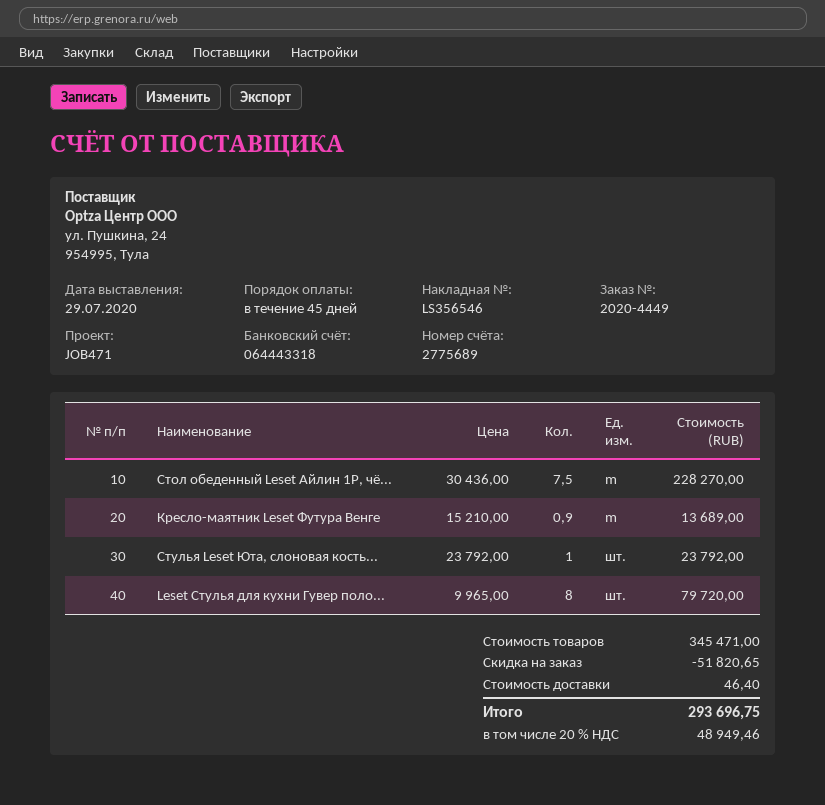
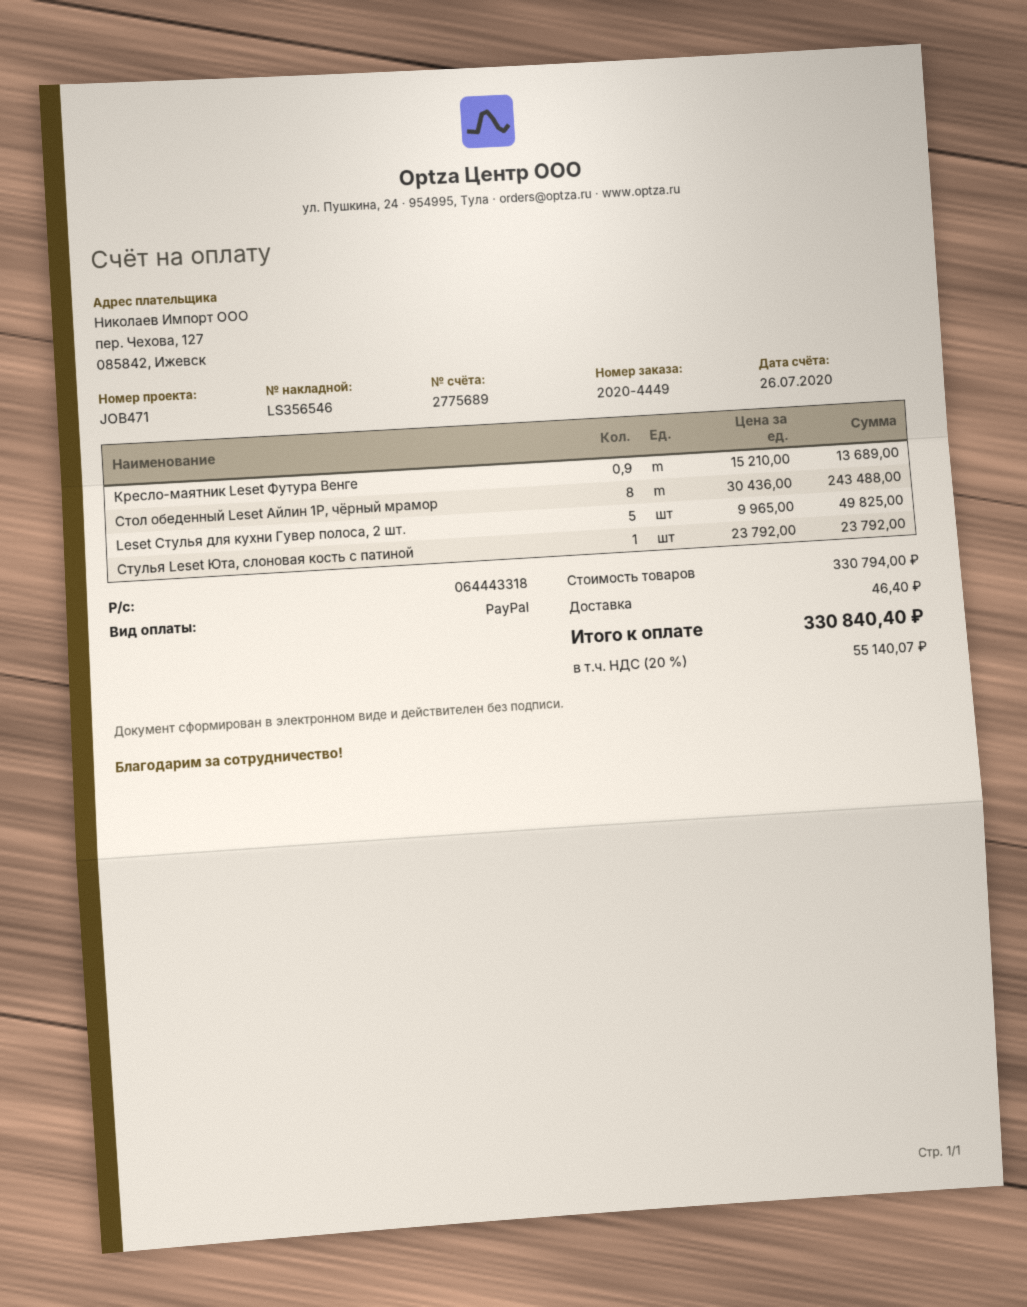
invoice date: 2020-07-29 -> 2020-07-26
Стол обеденный Leset Айлин 1Р, чё...: 7.5 x 30436.00 = 228270.00 -> 8 x 30436.00 = 243488.00
Leset Стулья для кухни Гувер поло...: 8 x 9965.00 = 79720.00 -> 5 x 9965.00 = 49825.00
subtotal: 345471.00 -> 330794.00
discount: 51820.65 -> none
tax: 20% = 48949.46 -> 20% = 55140.07
total: 293696.75 -> 330840.40

